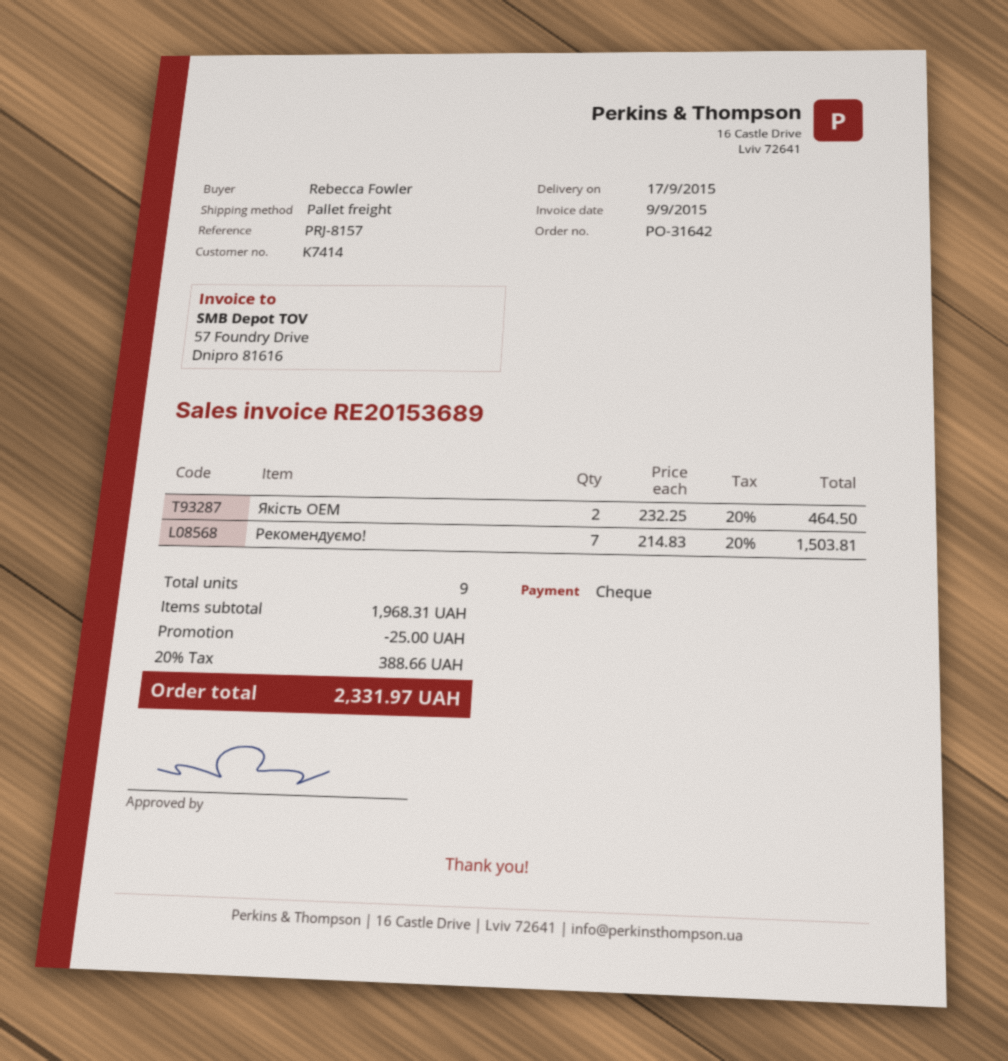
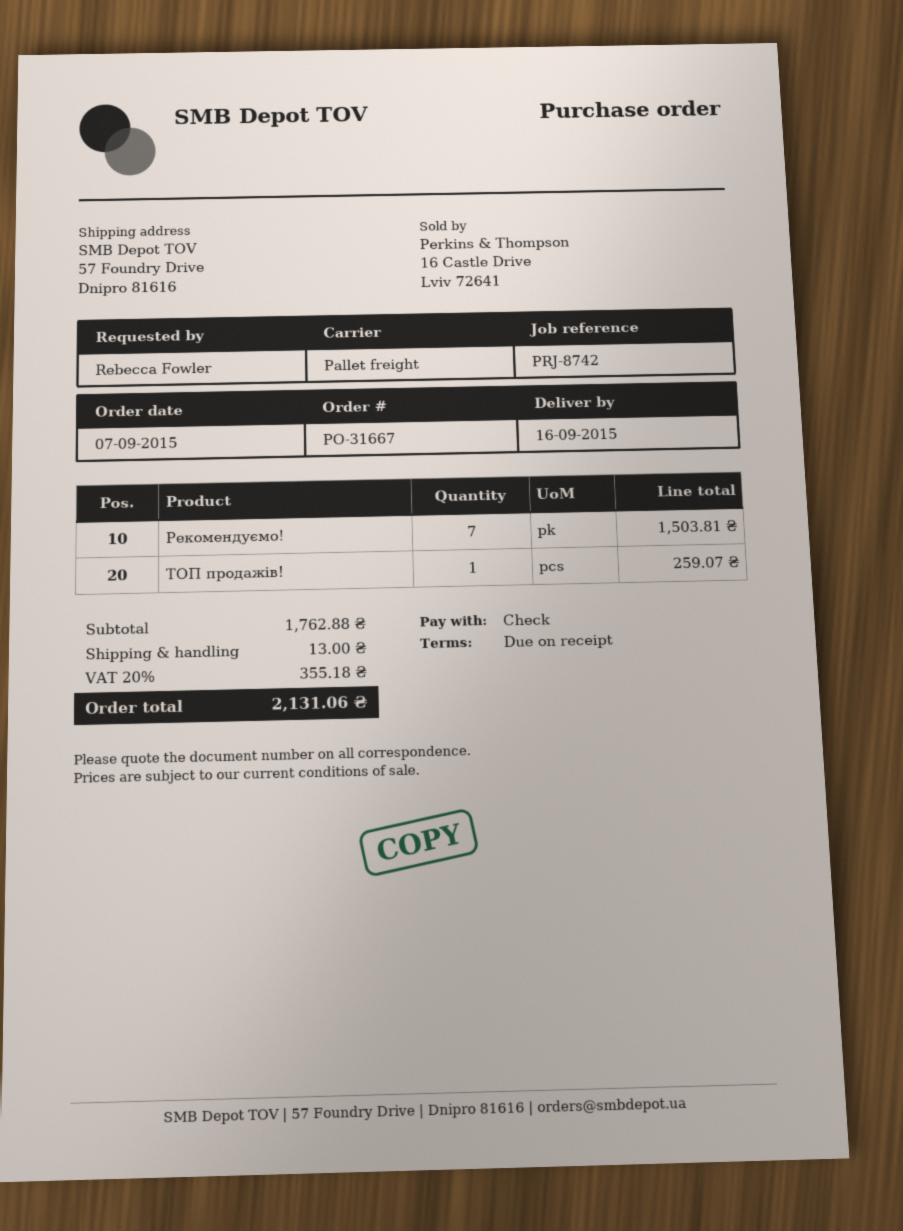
order number: PO-31642 -> PO-31667
delivery date: 2015-09-17 -> 2015-09-16
reference: PRJ-8157 -> PRJ-8742
Якість OEM: 2 for 464.50 -> none
ТОП продажів!: none -> 1 for 259.07
subtotal: 1968.31 -> 1762.88
discount: 25.00 -> none
shipping: none -> 13.00
tax: 20% = 388.66 -> 20% = 355.18
total: 2331.97 -> 2131.06

